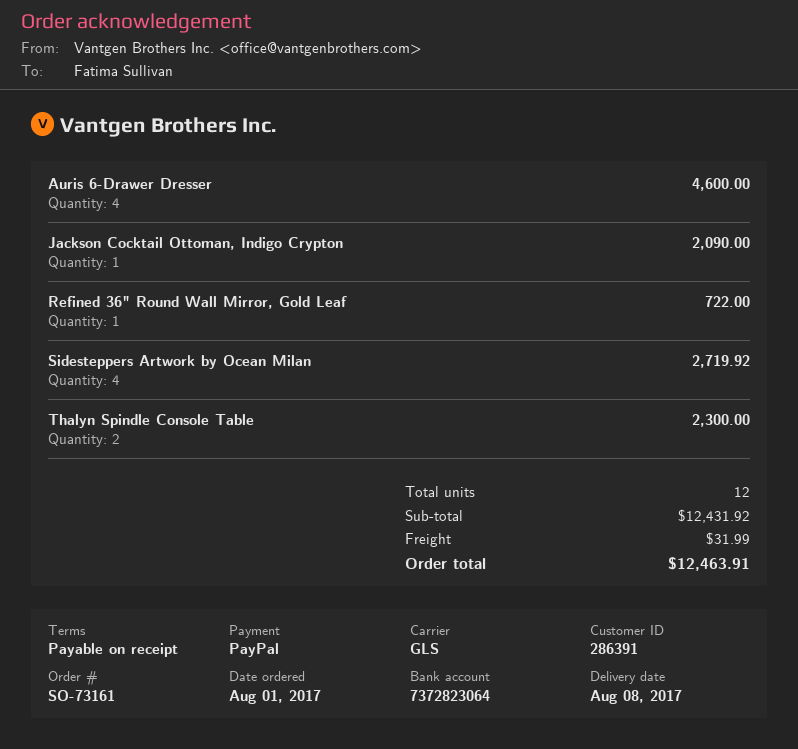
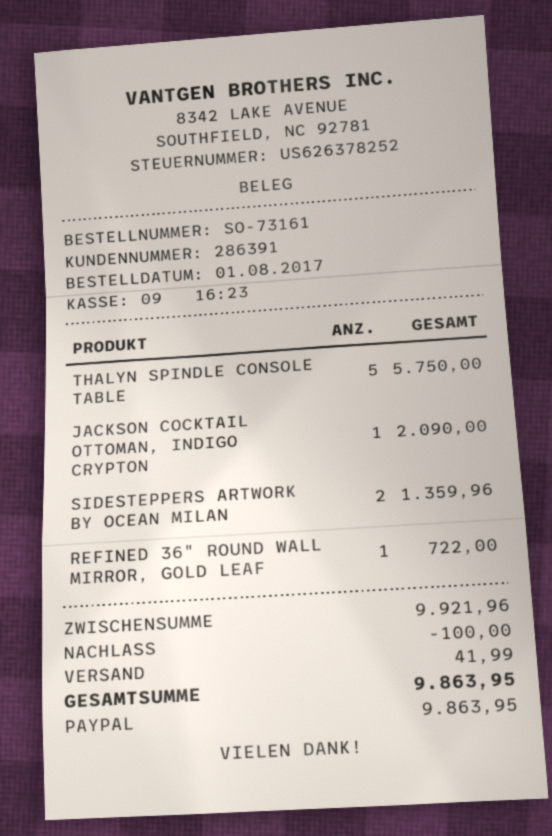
Auris 6-Drawer Dresser: 4 for 4600.00 -> none
Sidesteppers Artwork by Ocean Milan: 4 for 2719.92 -> 2 for 1359.96
Thalyn Spindle Console Table: 2 for 2300.00 -> 5 for 5750.00
subtotal: 12431.92 -> 9921.96
discount: none -> 100.00
shipping: 31.99 -> 41.99
total: 12463.91 -> 9863.95

